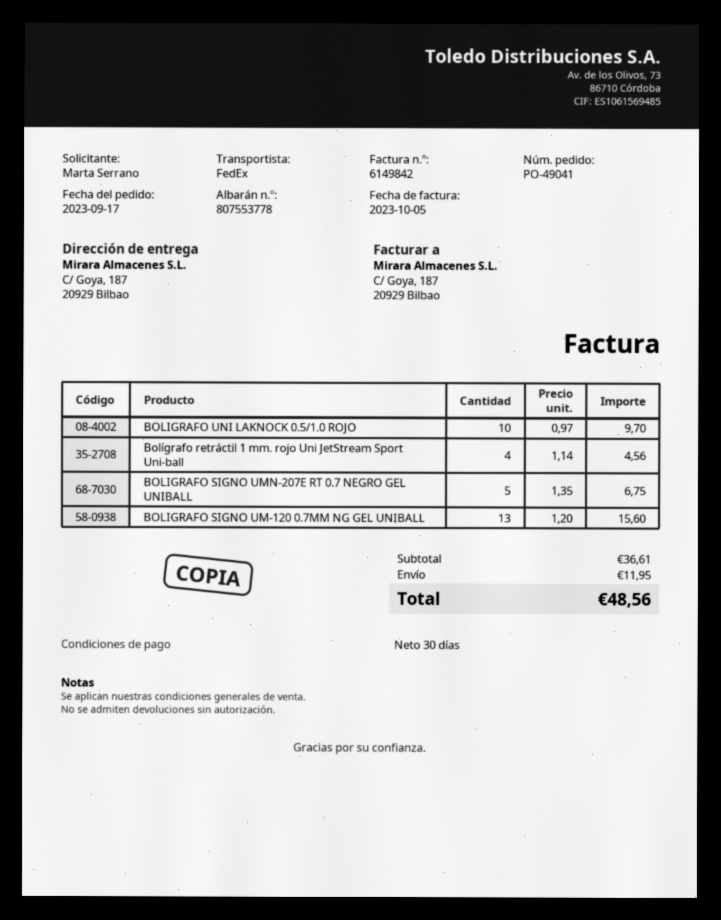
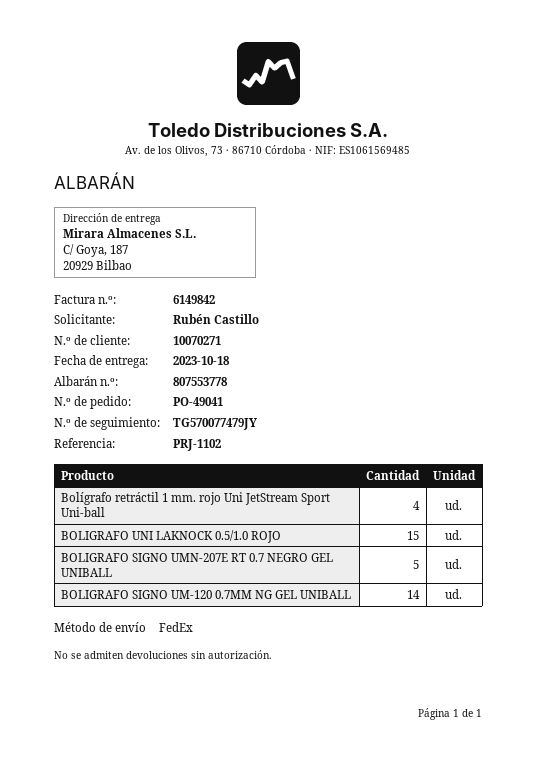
ordered by: Marta Serrano -> Rubén Castillo
BOLIGRAFO UNI LAKNOCK 0.5/1.0 ROJO: 10 -> 15
BOLIGRAFO SIGNO UM-120 0.7MM NG GEL UNIBALL: 13 -> 14

